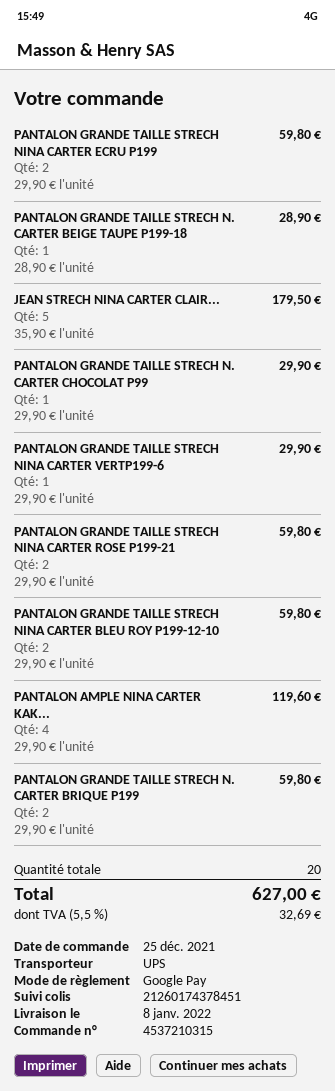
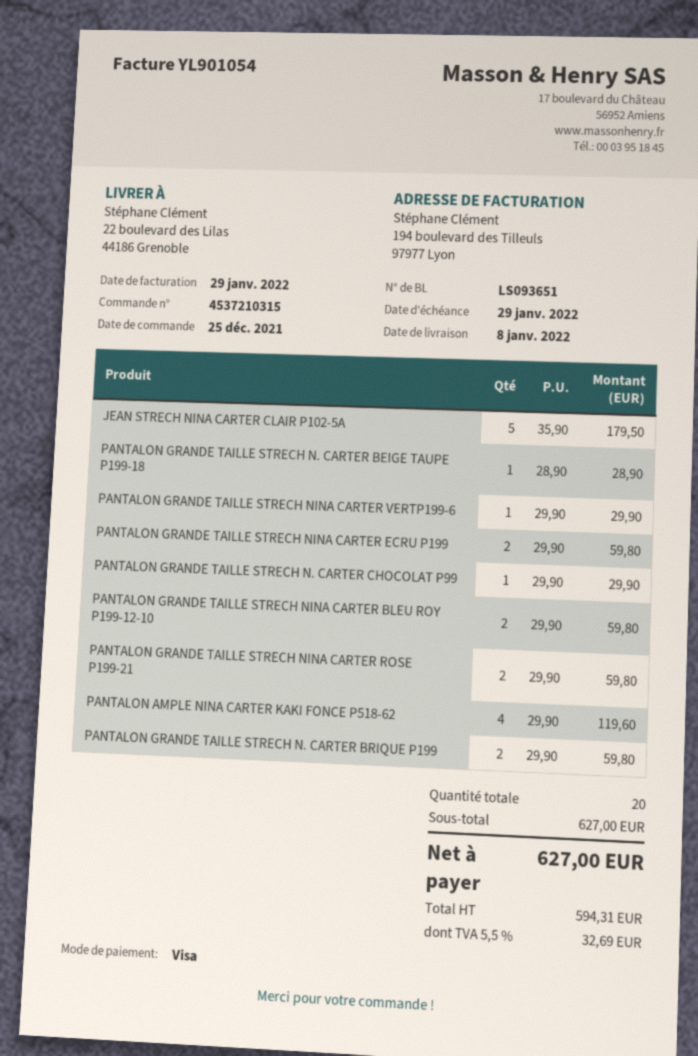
payment method: Google Pay -> Visa

